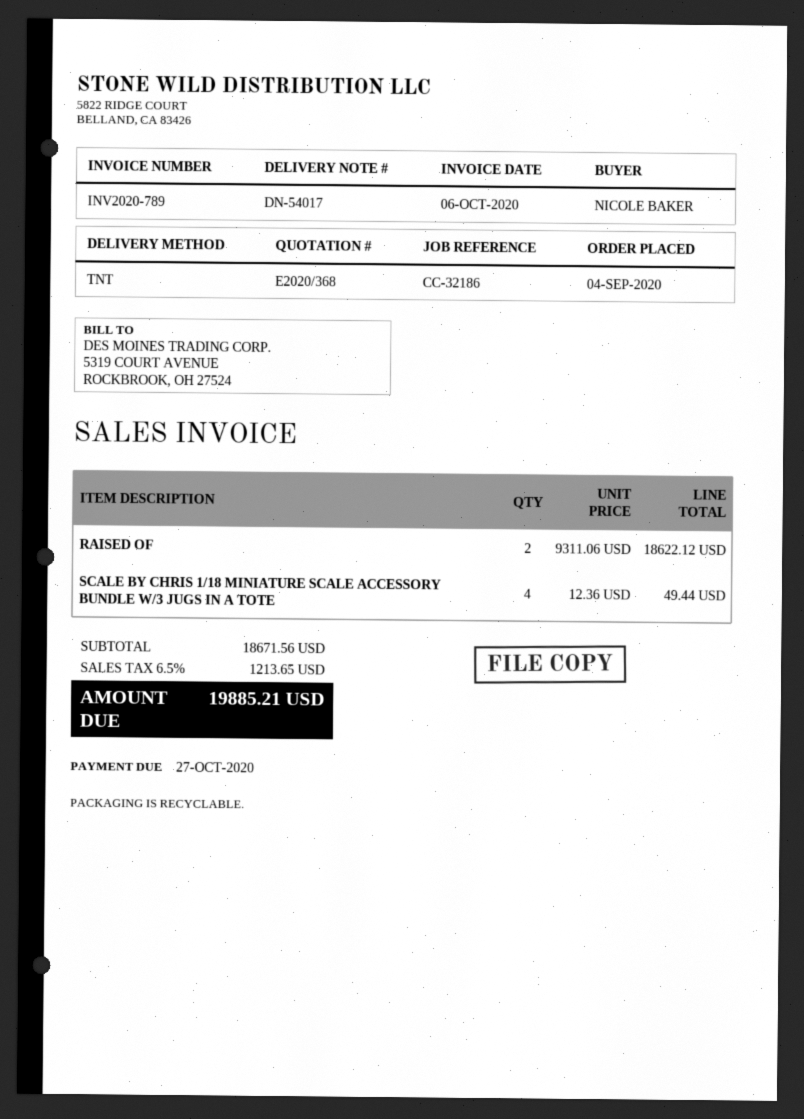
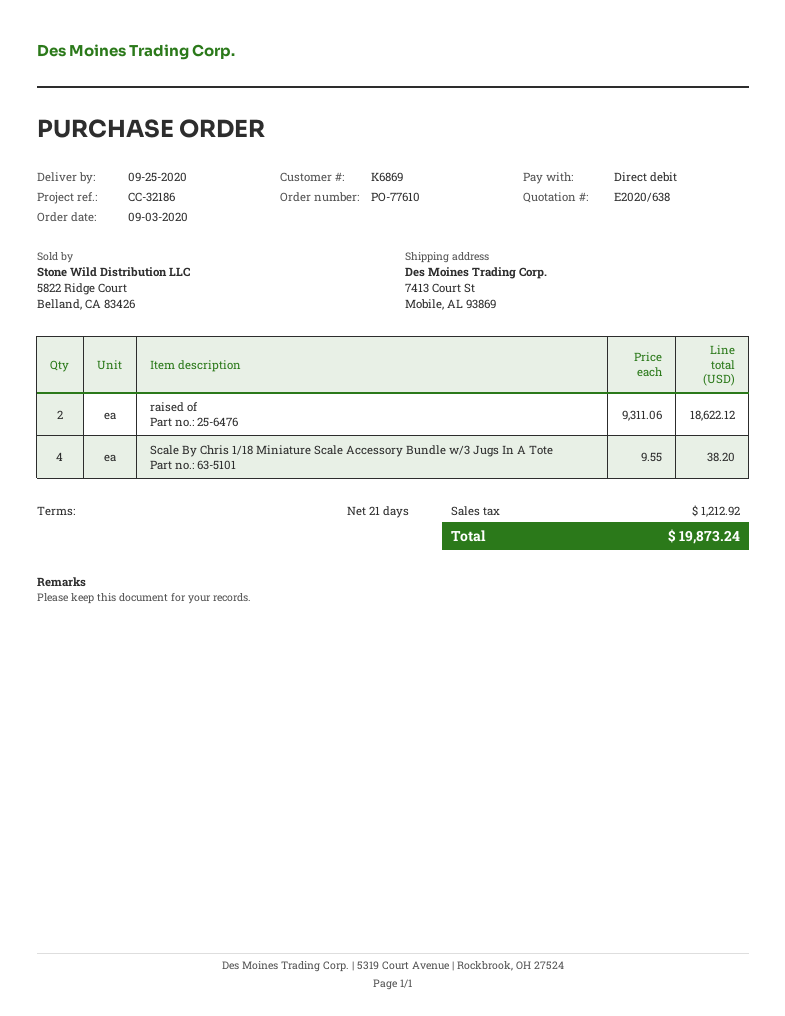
quote number: E2020/368 -> E2020/638
order date: 2020-09-04 -> 2020-09-03
SCALE BY CHRIS 1/18 MINIATURE SCALE ACCESSORY BUNDLE W/3 JUGS IN A TOTE: 4 x 12.36 = 49.44 -> 4 x 9.55 = 38.20
tax: 1213.65 -> 1212.92
total: 19885.21 -> 19873.24

